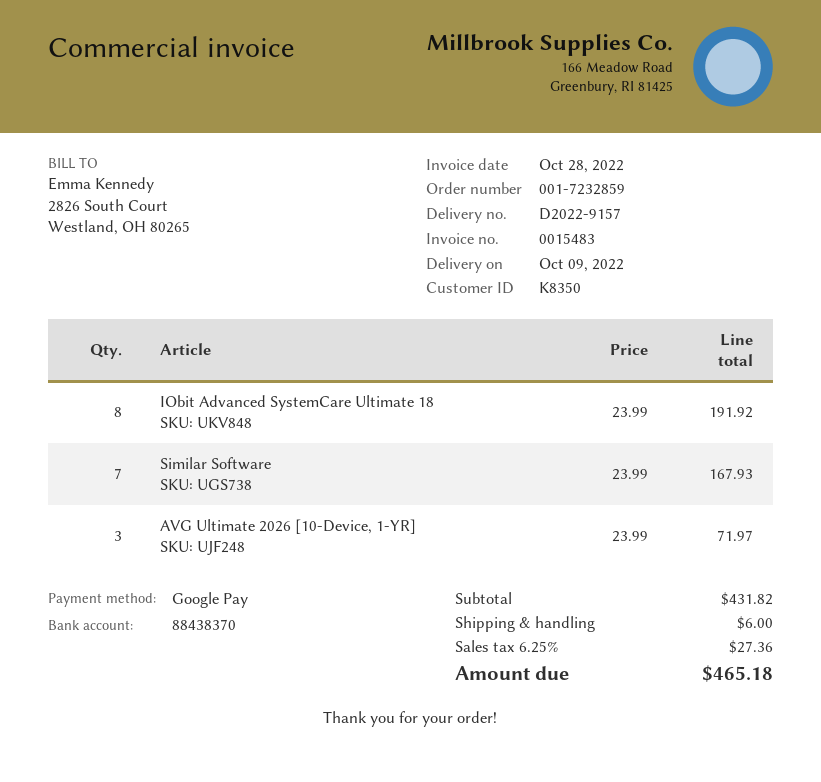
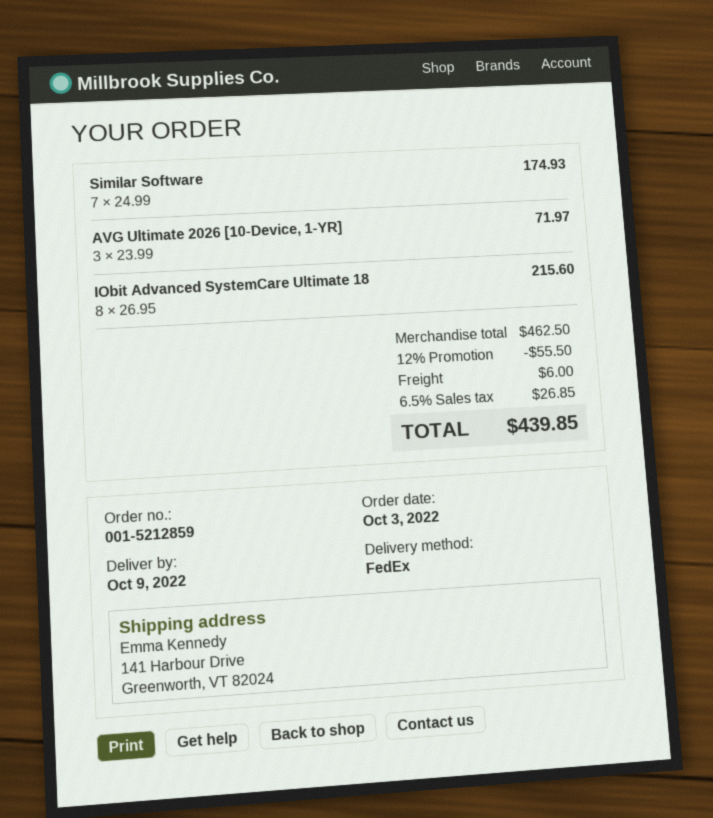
order number: 001-7232859 -> 001-5212859
IObit Advanced SystemCare Ultimate 18: 8 x 23.99 = 191.92 -> 8 x 26.95 = 215.60
Similar Software: 7 x 23.99 = 167.93 -> 7 x 24.99 = 174.93
subtotal: 431.82 -> 462.50
discount: none -> 12% = 55.50
tax: 6.25% = 27.36 -> 6.5% = 26.85
total: 465.18 -> 439.85

